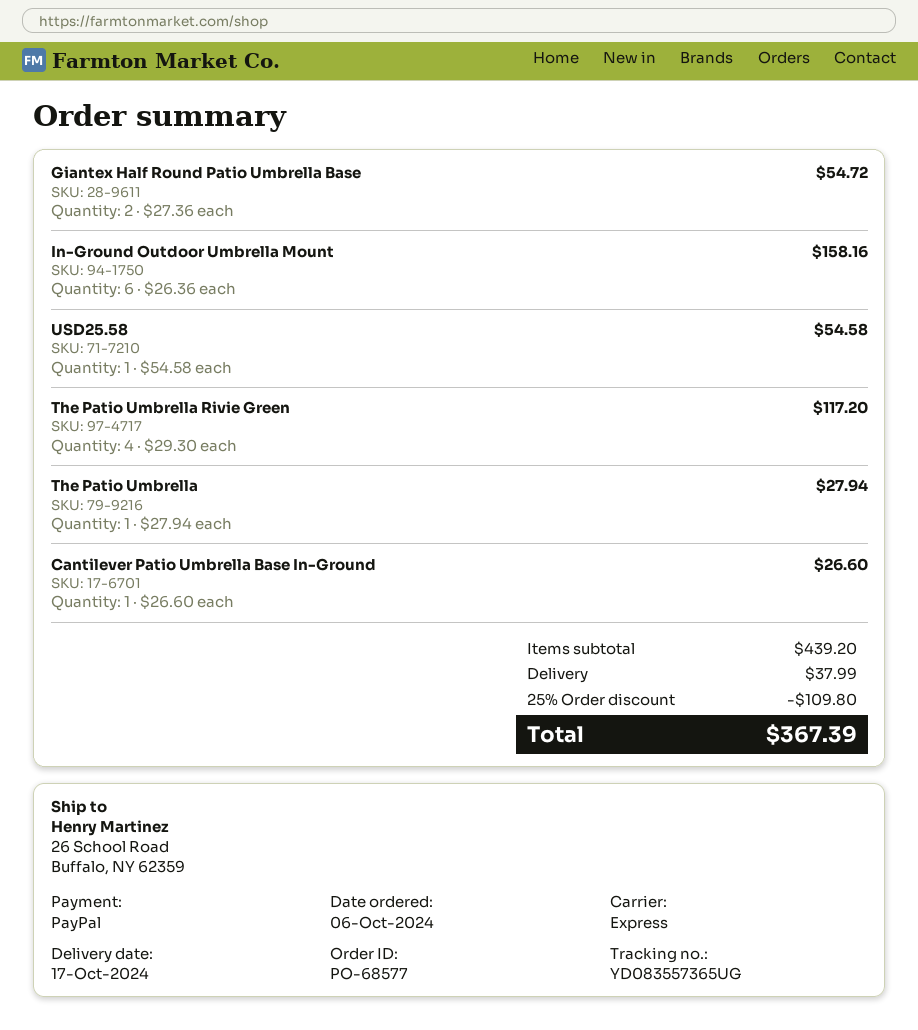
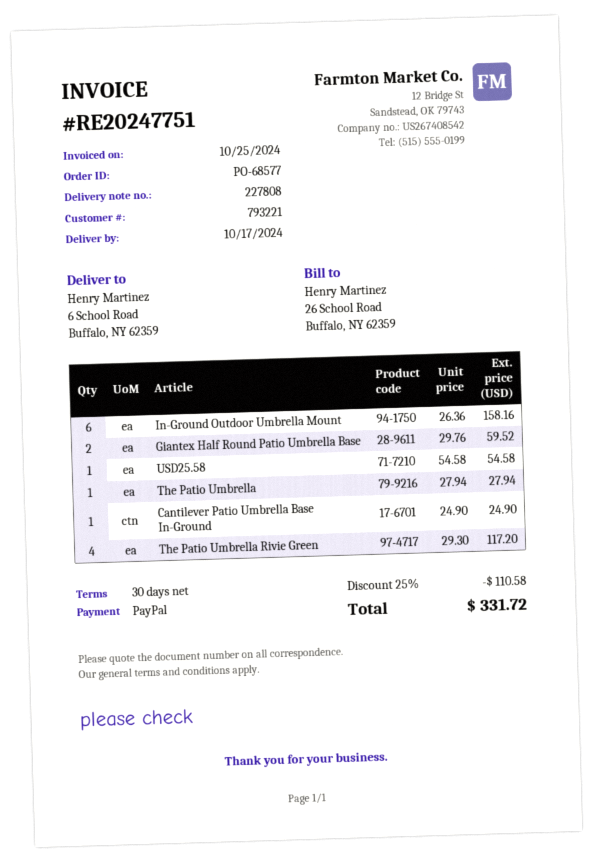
ship to: 26 School Road, Buffalo, NY 62359 -> 6 School Road, Buffalo, NY 62359
Giantex Half Round Patio Umbrella Base: 2 x 27.36 = 54.72 -> 2 x 29.76 = 59.52
Cantilever Patio Umbrella Base In-Ground: 1 x 26.60 = 26.60 -> 1 x 24.90 = 24.90
discount: 25% = 109.80 -> 25% = 110.58
shipping: 37.99 -> none
total: 367.39 -> 331.72

